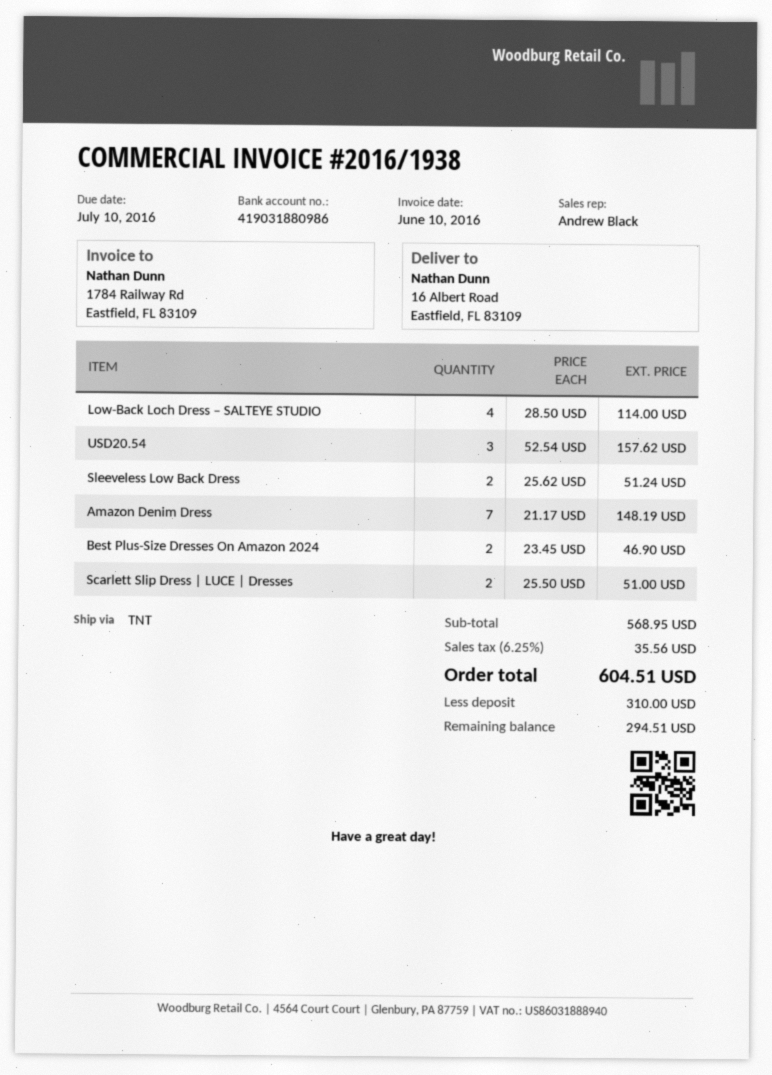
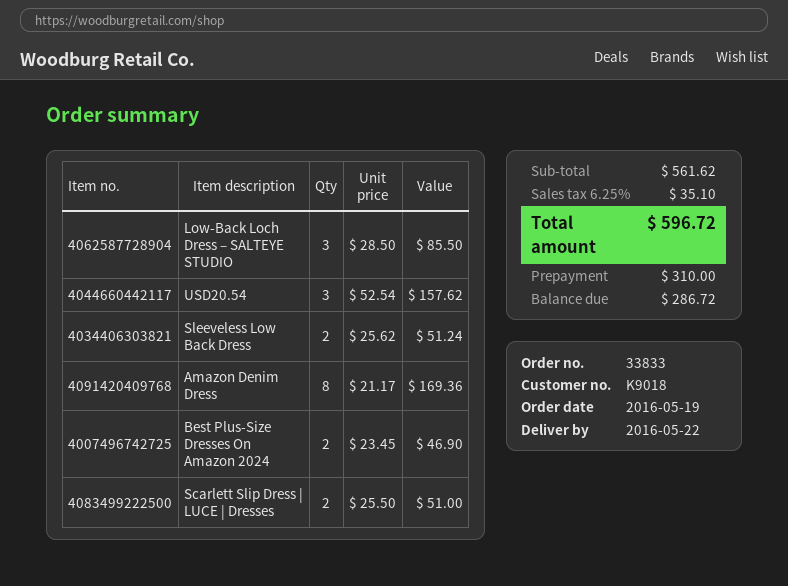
Low-Back Loch Dress – SALTEYE STUDIO: 4 x 28.50 = 114.00 -> 3 x 28.50 = 85.50
Amazon Denim Dress: 7 x 21.17 = 148.19 -> 8 x 21.17 = 169.36
subtotal: 568.95 -> 561.62
tax: 6.25% = 35.56 -> 6.25% = 35.10
total: 604.51 -> 596.72
balance: 294.51 -> 286.72

